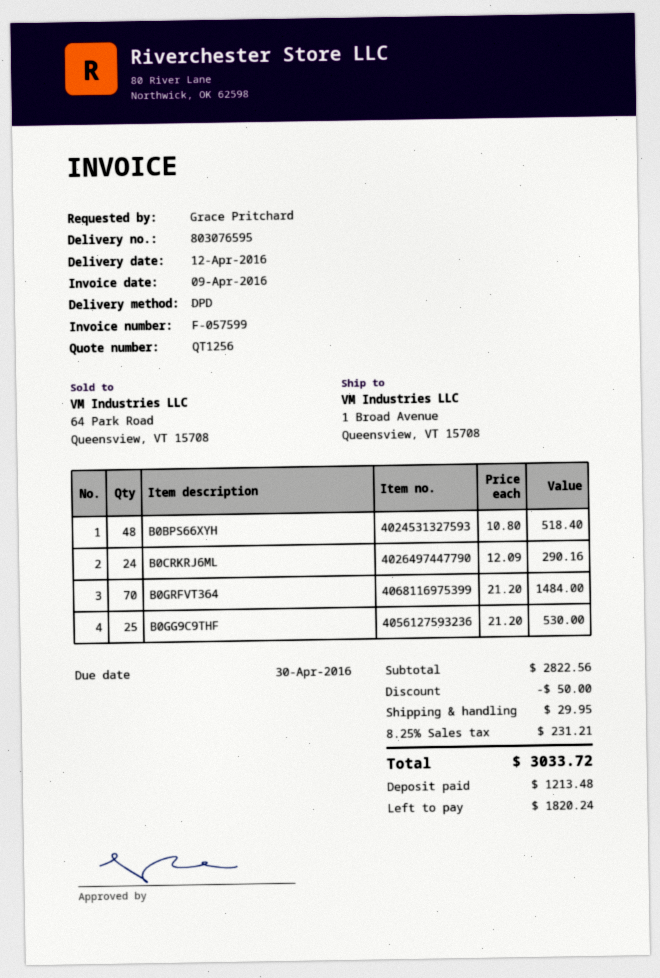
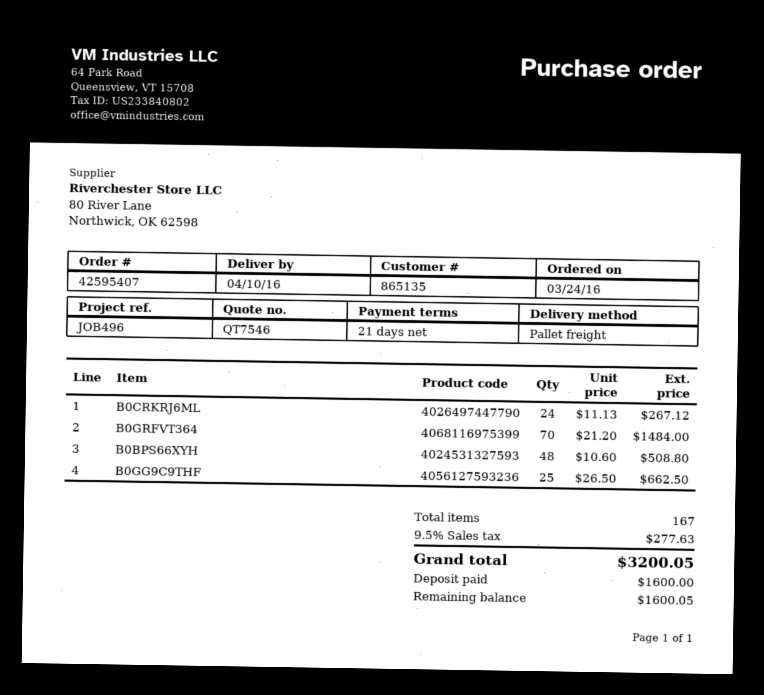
quote number: QT1256 -> QT7546
delivery date: 2016-04-12 -> 2016-04-10
shipping method: DPD -> pallet freight
B0BPS66XYH: 48 x 10.80 = 518.40 -> 48 x 10.60 = 508.80
B0CRKRJ6ML: 24 x 12.09 = 290.16 -> 24 x 11.13 = 267.12
B0GG9C9THF: 25 x 21.20 = 530.00 -> 25 x 26.50 = 662.50
discount: 50.00 -> none
shipping: 29.95 -> none
tax: 8.25% = 231.21 -> 9.5% = 277.63
total: 3033.72 -> 3200.05
deposit: 1213.48 -> 1600.00
balance: 1820.24 -> 1600.05

